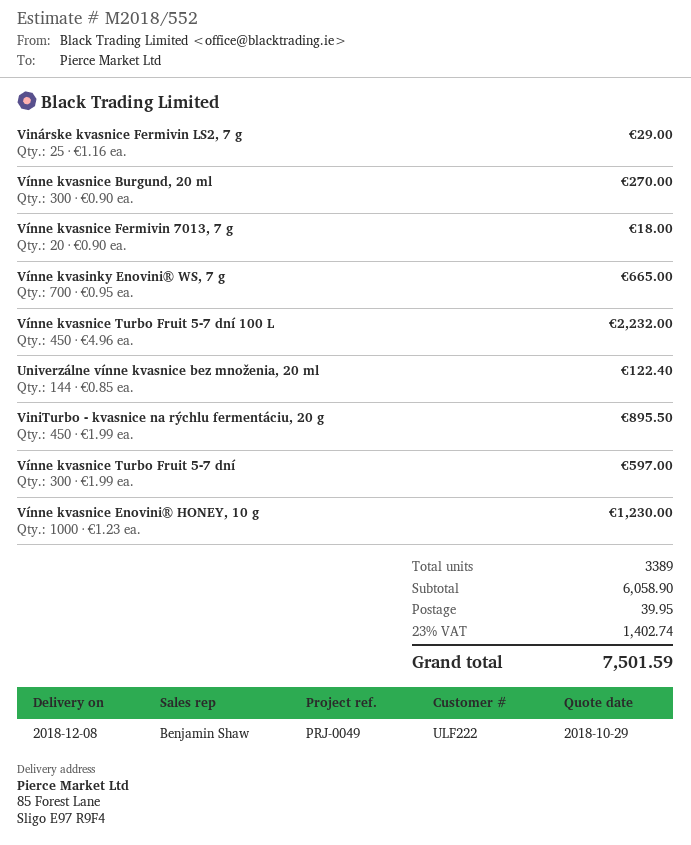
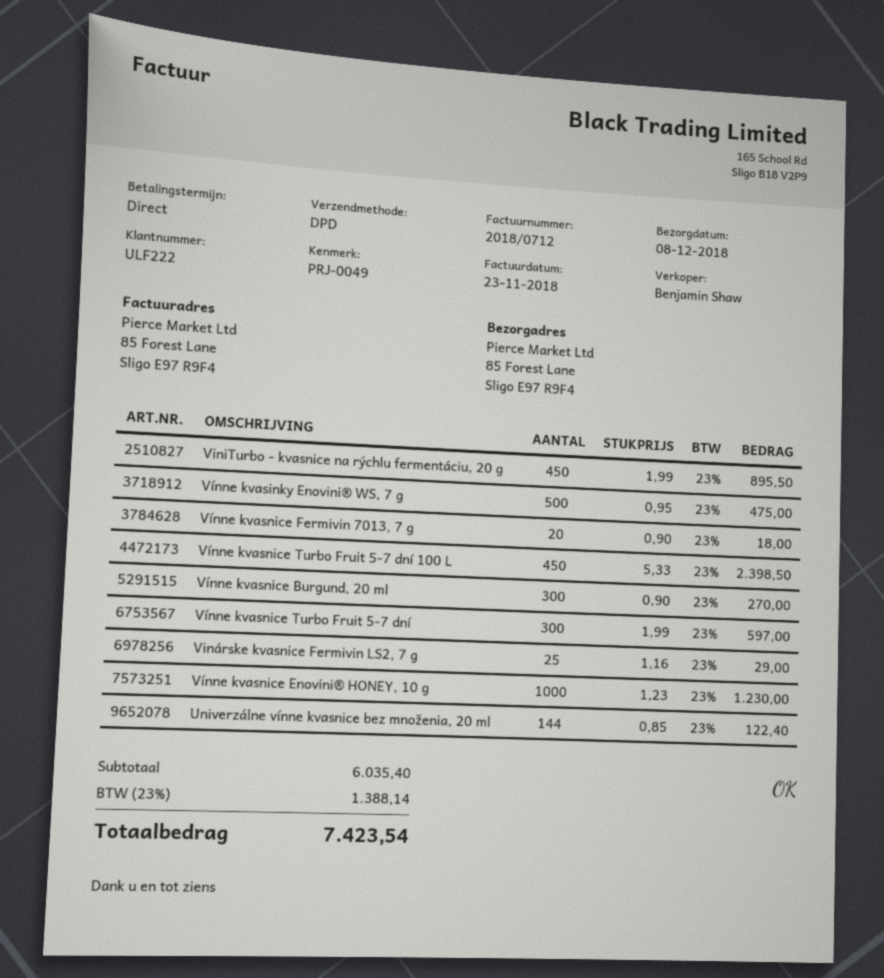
Vínne kvasinky Enovini® WS, 7 g: 700 x 0.95 = 665.00 -> 500 x 0.95 = 475.00
Vínne kvasnice Turbo Fruit 5-7 dní 100 L: 450 x 4.96 = 2232.00 -> 450 x 5.33 = 2398.50
subtotal: 6058.90 -> 6035.40
shipping: 39.95 -> none
tax: 23% = 1402.74 -> 23% = 1388.14
total: 7501.59 -> 7423.54

